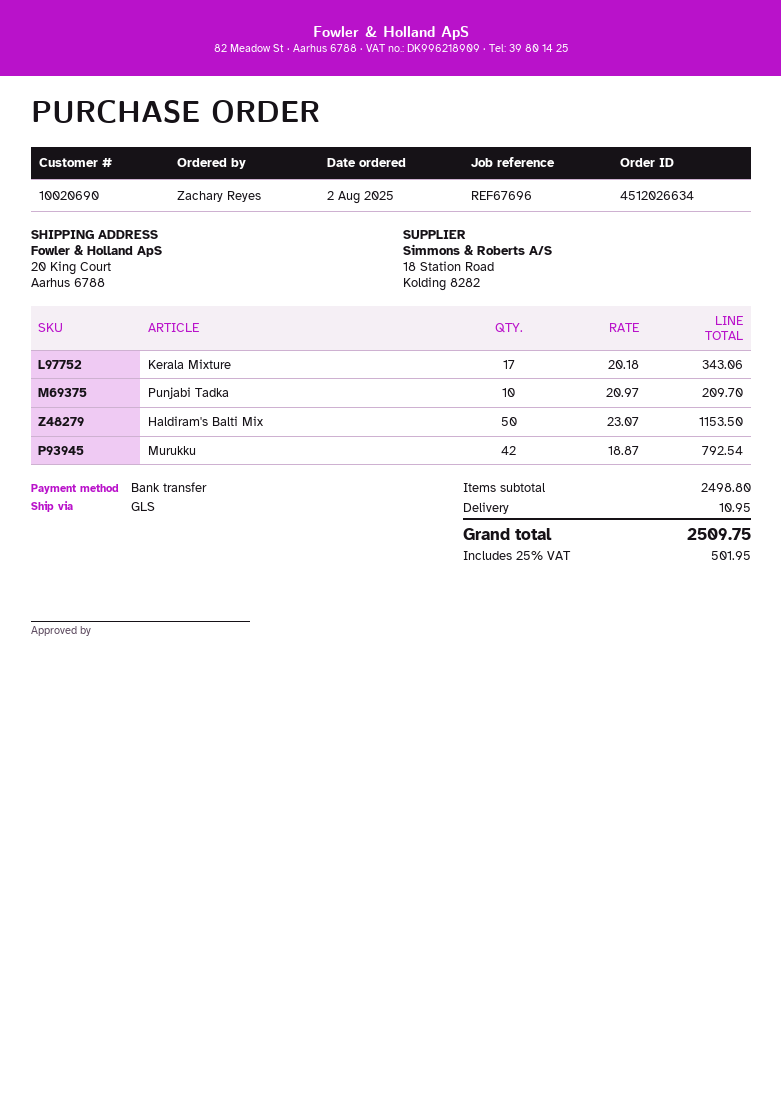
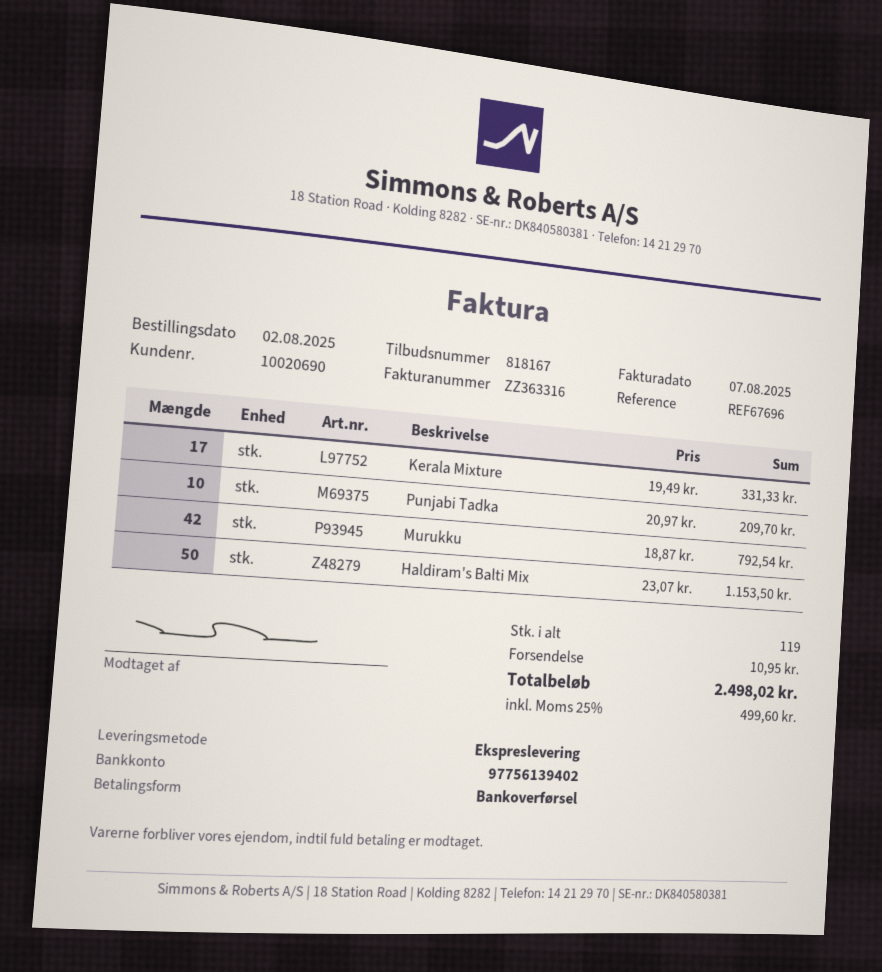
shipping method: GLS -> express
Kerala Mixture: 17 x 20.18 = 343.06 -> 17 x 19.49 = 331.33
tax: 25% = 501.95 -> 25% = 499.60
total: 2509.75 -> 2498.02

